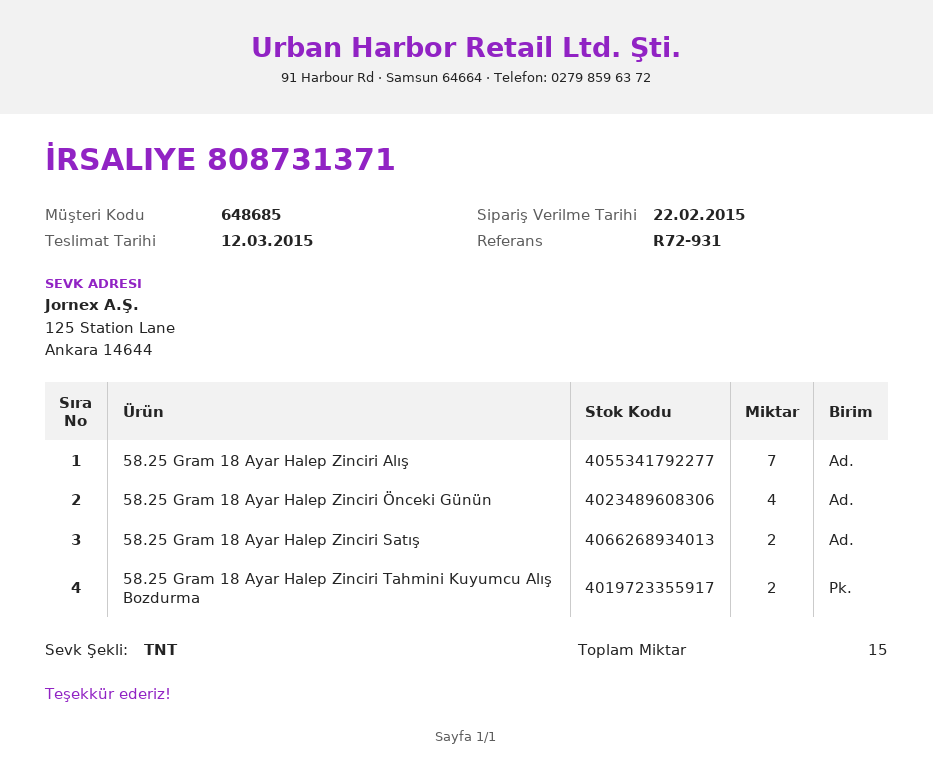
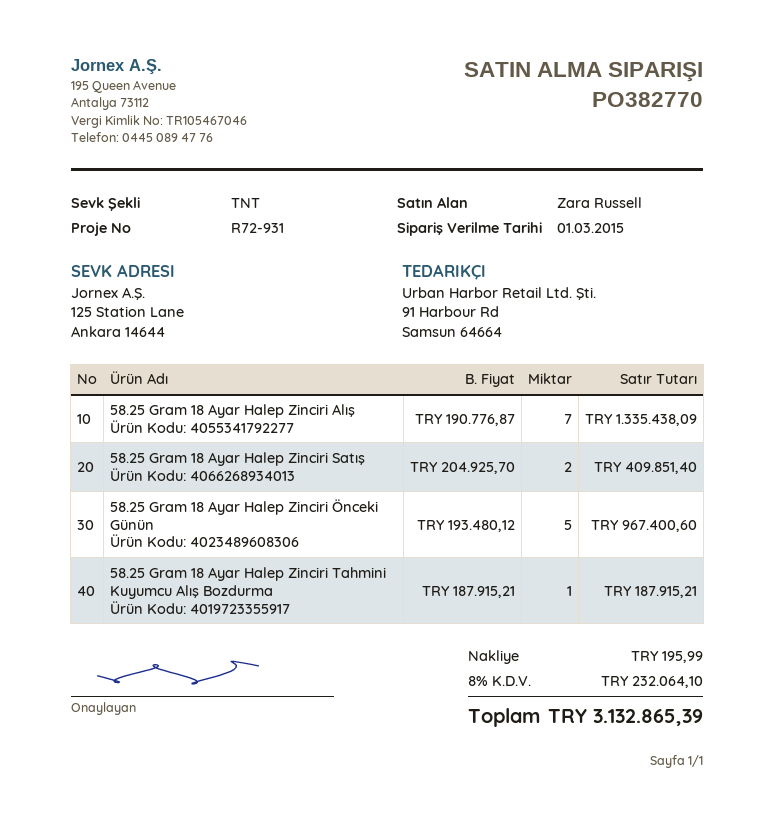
order date: 2015-02-22 -> 2015-03-01
58.25 Gram 18 Ayar Halep Zinciri Önceki Günün: 4 -> 5
58.25 Gram 18 Ayar Halep Zinciri Tahmini Kuyumcu Alış Bozdurma: 2 -> 1

